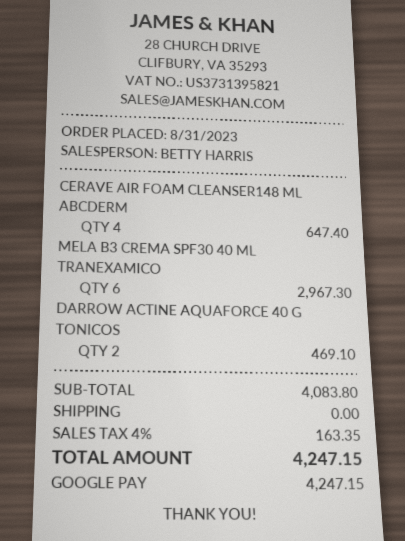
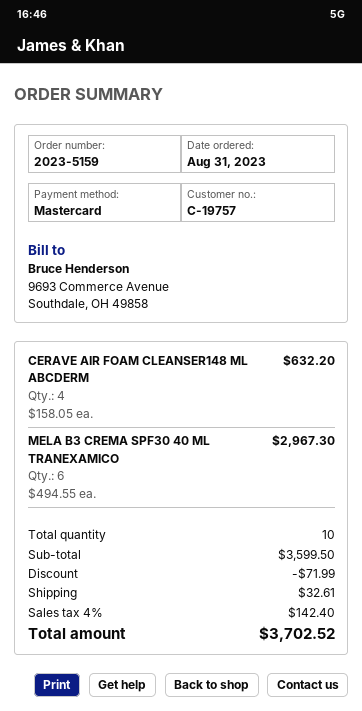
payment method: Google Pay -> Mastercard
CERAVE AIR FOAM CLEANSER148 ML ABCDERM: 4 for 647.40 -> 4 for 632.20
DARROW ACTINE AQUAFORCE 40 G TONICOS: 2 for 469.10 -> none
subtotal: 4083.80 -> 3599.50
discount: none -> 71.99
shipping: 0.00 -> 32.61
tax: 4% = 163.35 -> 4% = 142.40
total: 4247.15 -> 3702.52

